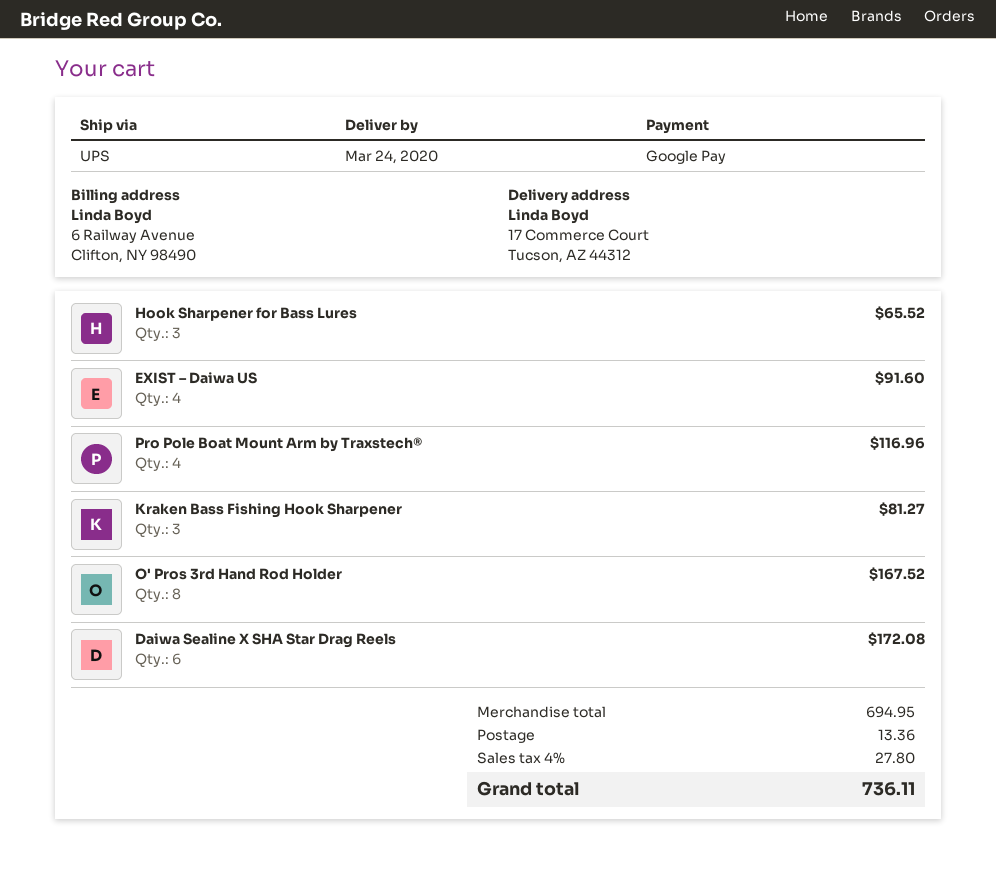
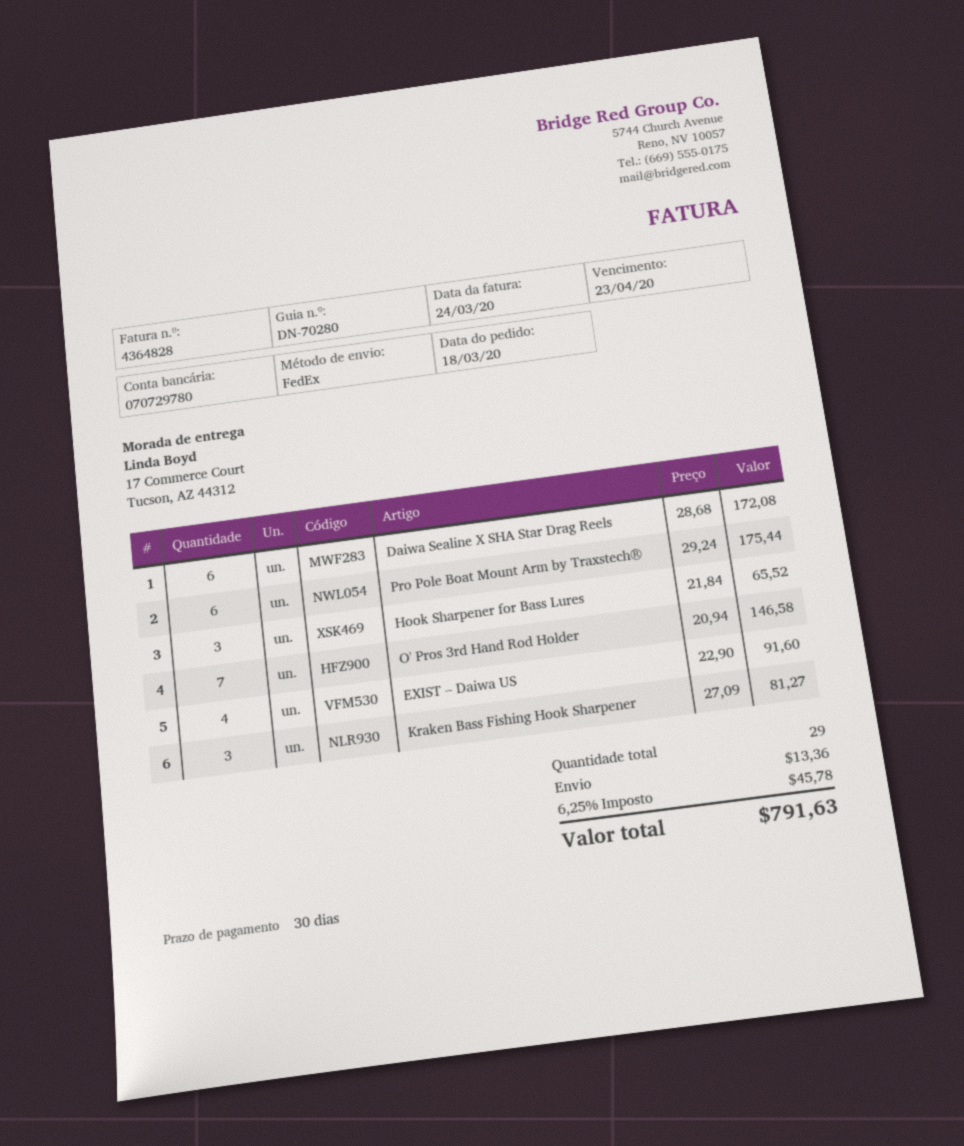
shipping method: UPS -> FedEx
Pro Pole Boat Mount Arm by Traxstech®: 4 for 116.96 -> 6 for 175.44
O' Pros 3rd Hand Rod Holder: 8 for 167.52 -> 7 for 146.58
tax: 4% = 27.80 -> 6.25% = 45.78
total: 736.11 -> 791.63

